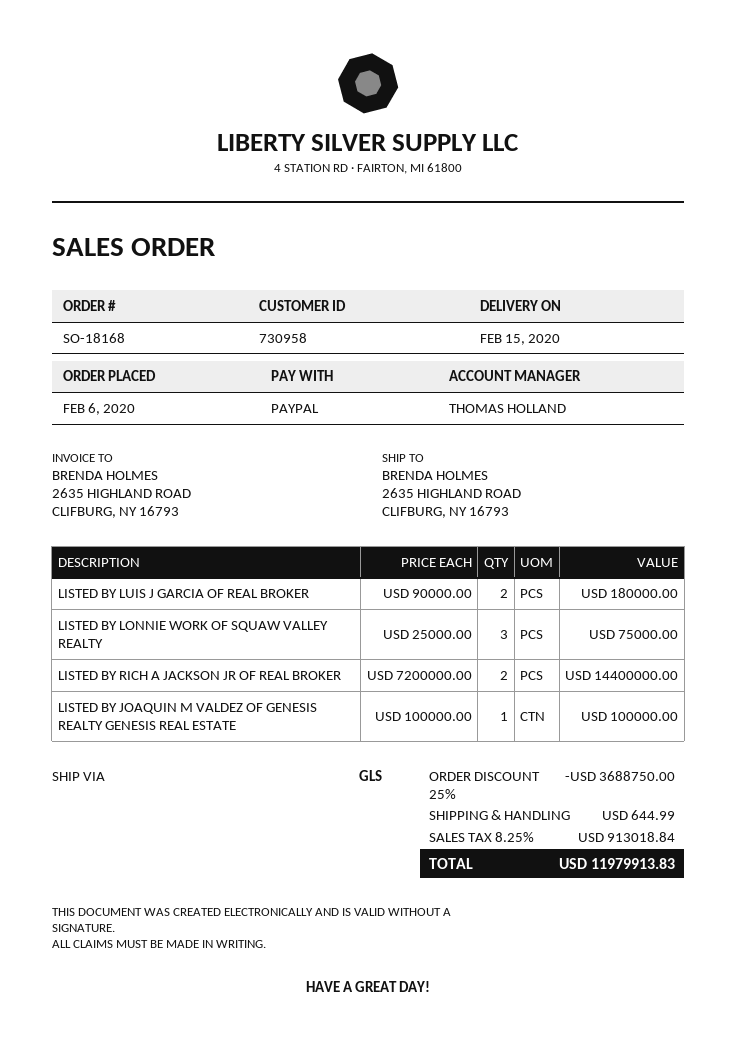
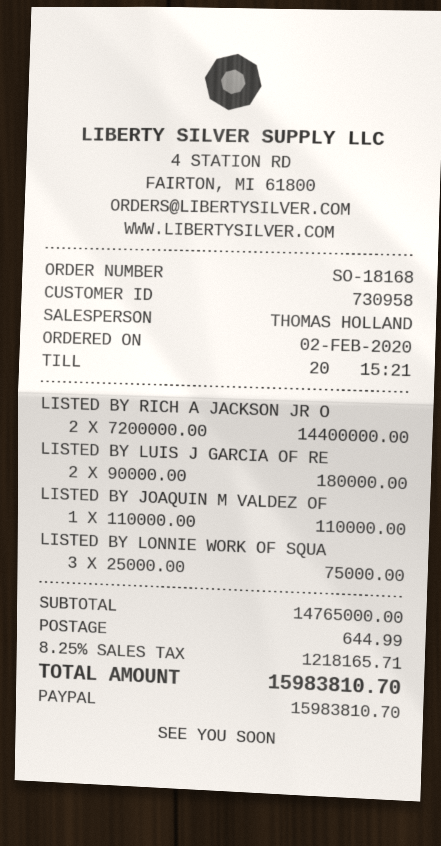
order date: 2020-02-06 -> 2020-02-02
LISTED BY JOAQUIN M VALDEZ OF GENESIS REALTY GENESIS REAL ESTATE: 1 x 100000.00 = 100000.00 -> 1 x 110000.00 = 110000.00
discount: 25% = 3688750.00 -> none
tax: 8.25% = 913018.84 -> 8.25% = 1218165.71
total: 11979913.83 -> 15983810.70

